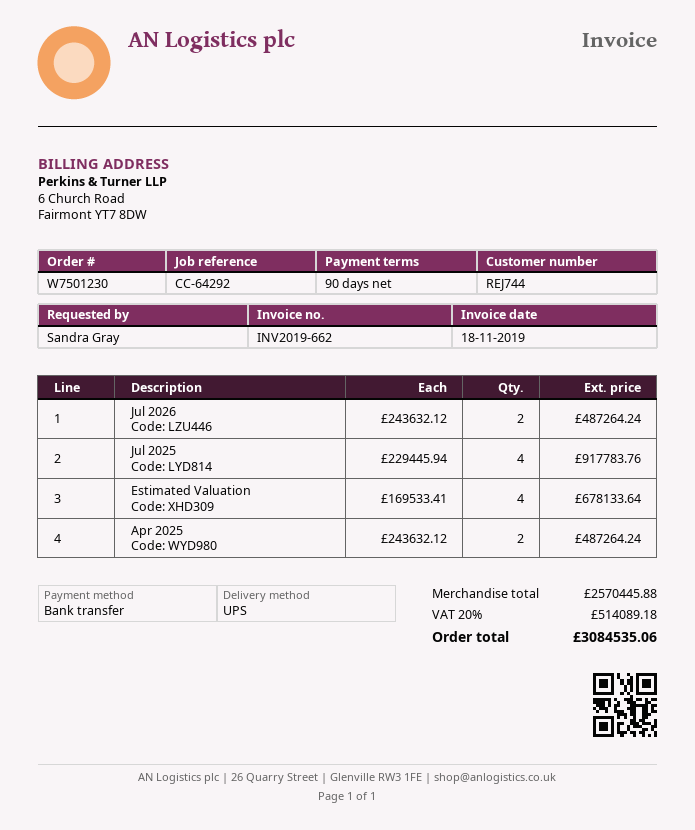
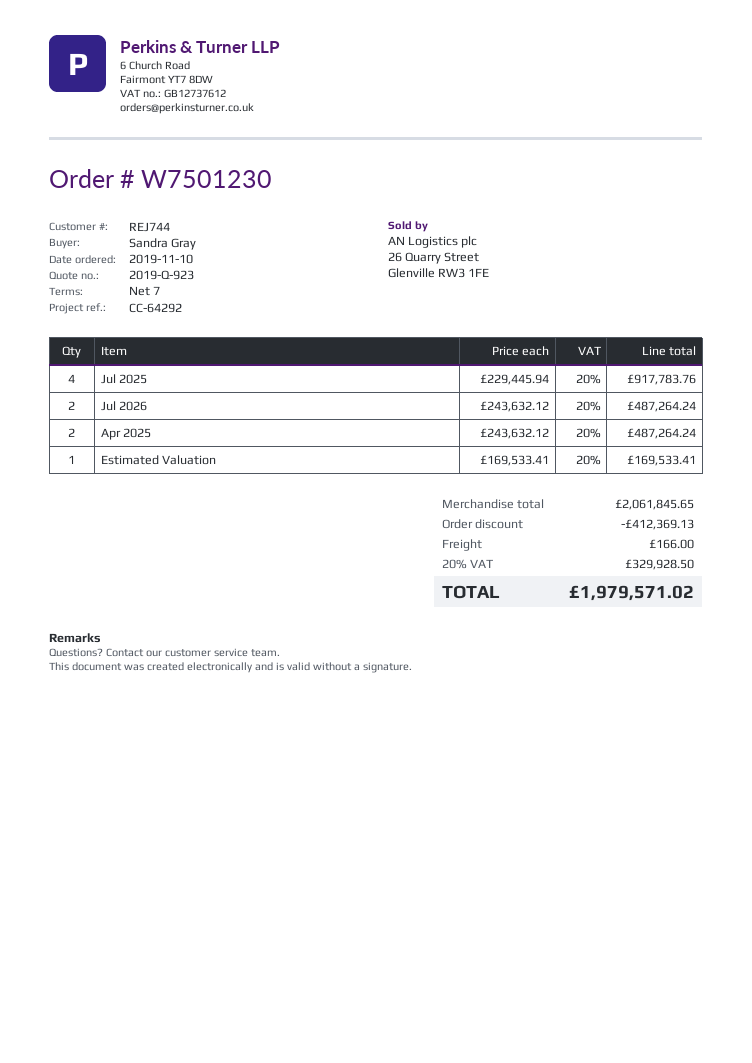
payment terms: 90 days -> 7 days
Estimated Valuation: 4 x 169533.41 = 678133.64 -> 1 x 169533.41 = 169533.41
subtotal: 2570445.88 -> 2061845.65
discount: none -> 412369.13
shipping: none -> 166.00
tax: 20% = 514089.18 -> 20% = 329928.50
total: 3084535.06 -> 1979571.02

